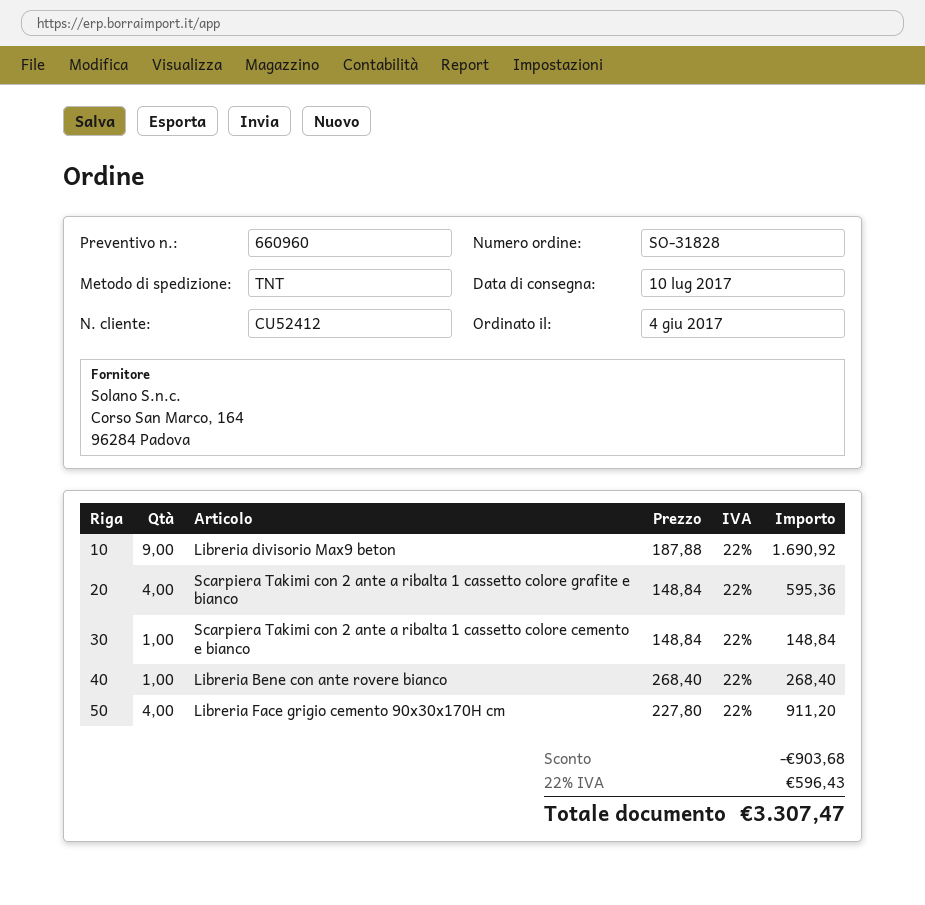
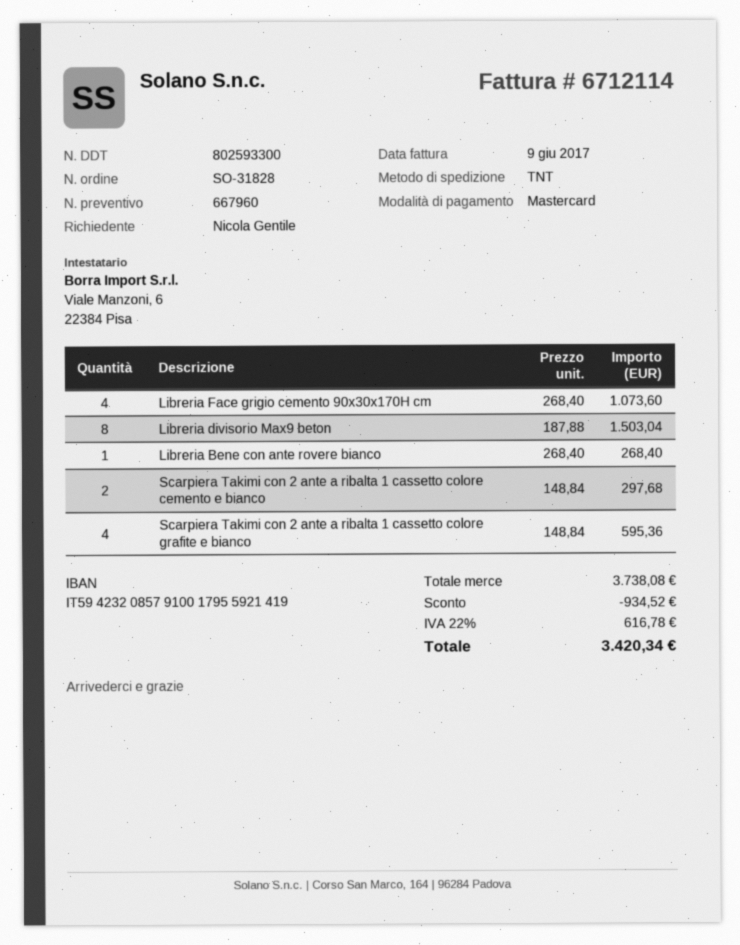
quote number: 660960 -> 667960
Libreria divisorio Max9 beton: 9 x 187.88 = 1690.92 -> 8 x 187.88 = 1503.04
Scarpiera Takimi con 2 ante a ribalta 1 cassetto colore cemento e bianco: 1 x 148.84 = 148.84 -> 2 x 148.84 = 297.68
Libreria Face grigio cemento 90x30x170H cm: 4 x 227.80 = 911.20 -> 4 x 268.40 = 1073.60
discount: 903.68 -> 934.52
tax: 22% = 596.43 -> 22% = 616.78
total: 3307.47 -> 3420.34

